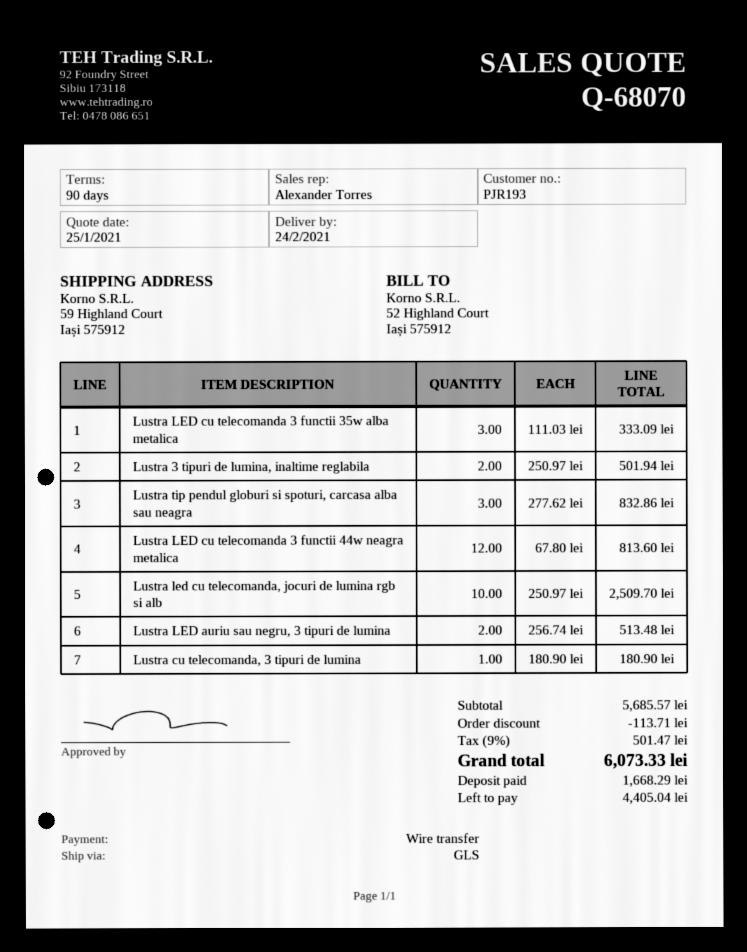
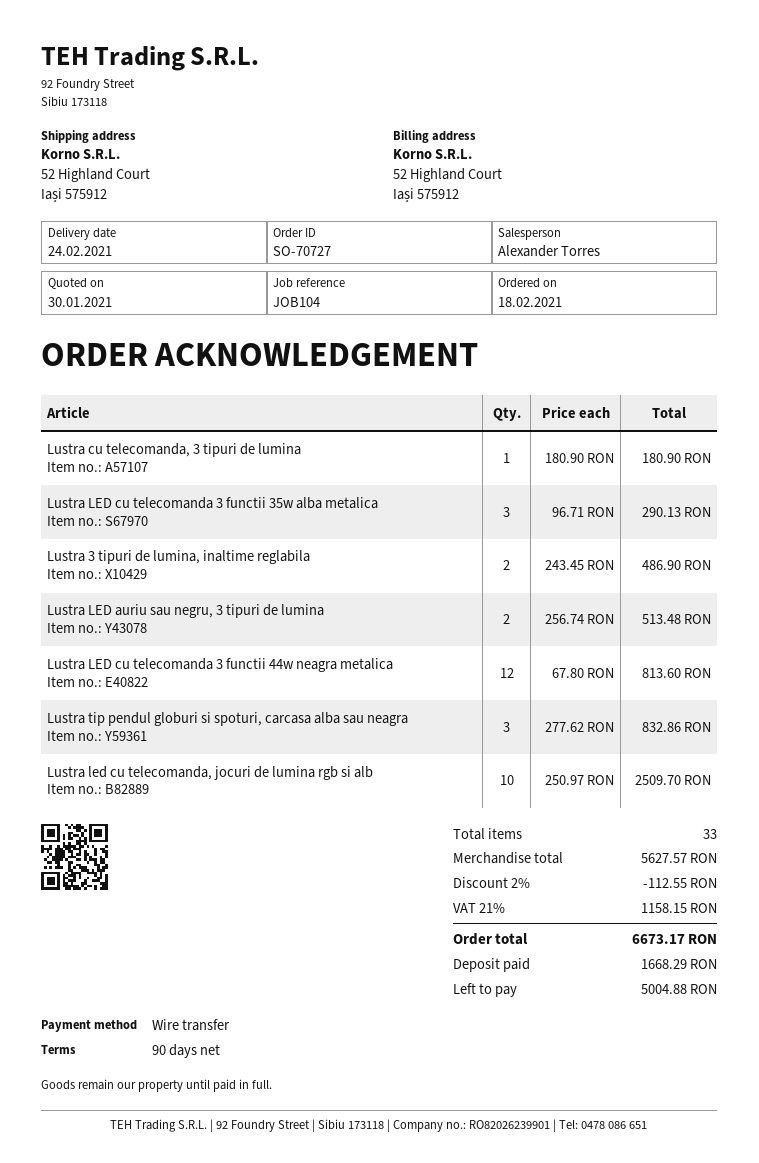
quote date: 2021-01-25 -> 2021-01-30
ship to: 59 Highland Court, Iași 575912 -> 52 Highland Court, Iași 575912
Lustra LED cu telecomanda 3 functii 35w alba metalica: 3 x 111.03 = 333.09 -> 3 x 96.71 = 290.13
Lustra 3 tipuri de lumina, inaltime reglabila: 2 x 250.97 = 501.94 -> 2 x 243.45 = 486.90
subtotal: 5685.57 -> 5627.57
discount: 113.71 -> 112.55
tax: 9% = 501.47 -> 21% = 1158.15
total: 6073.33 -> 6673.17
balance: 4405.04 -> 5004.88

